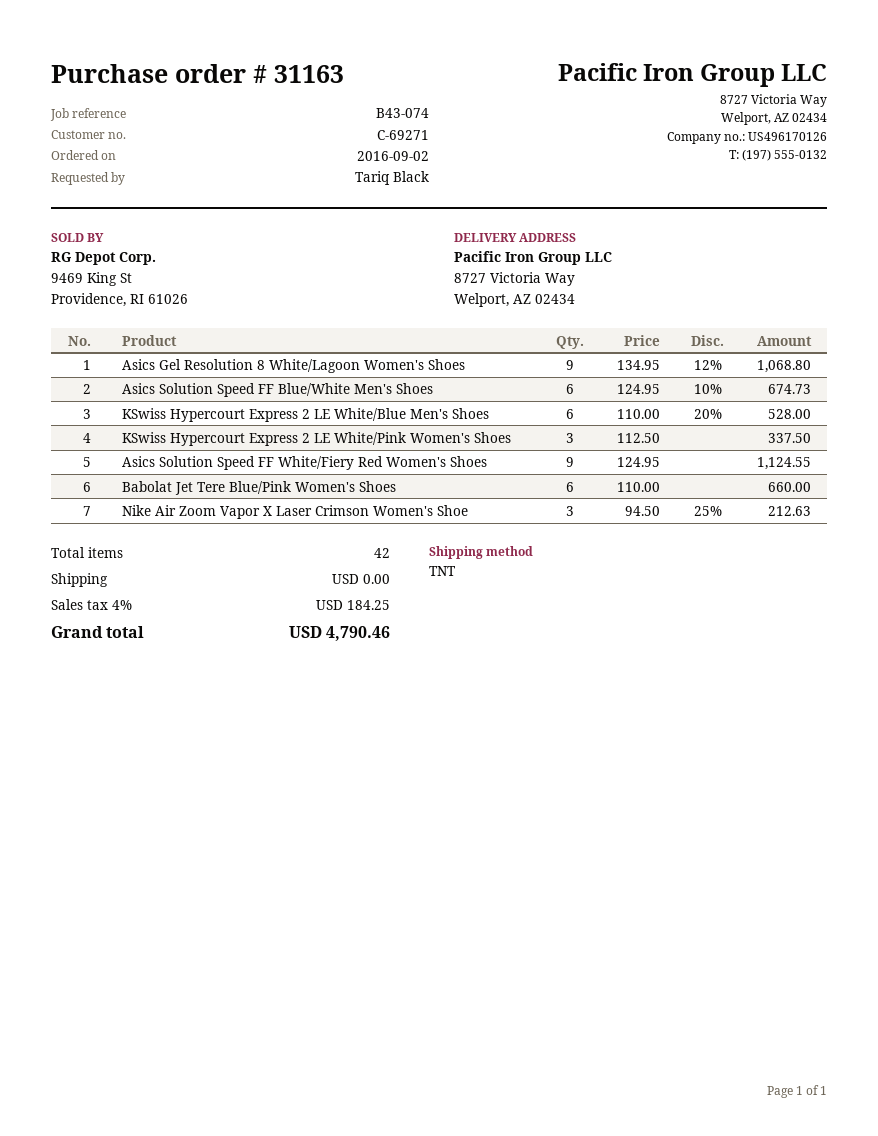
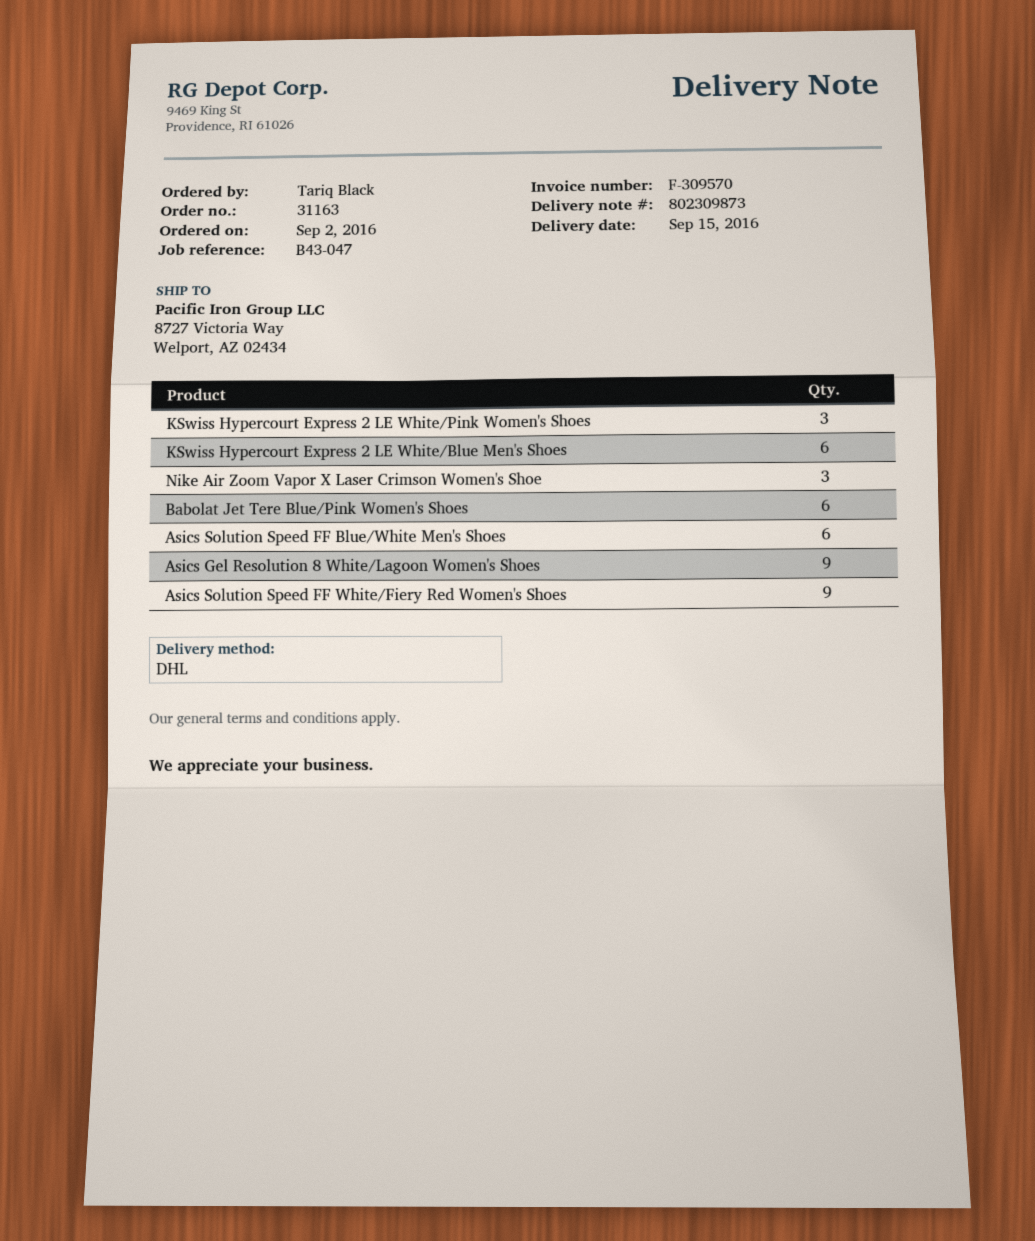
reference: B43-074 -> B43-047
shipping method: TNT -> DHL

